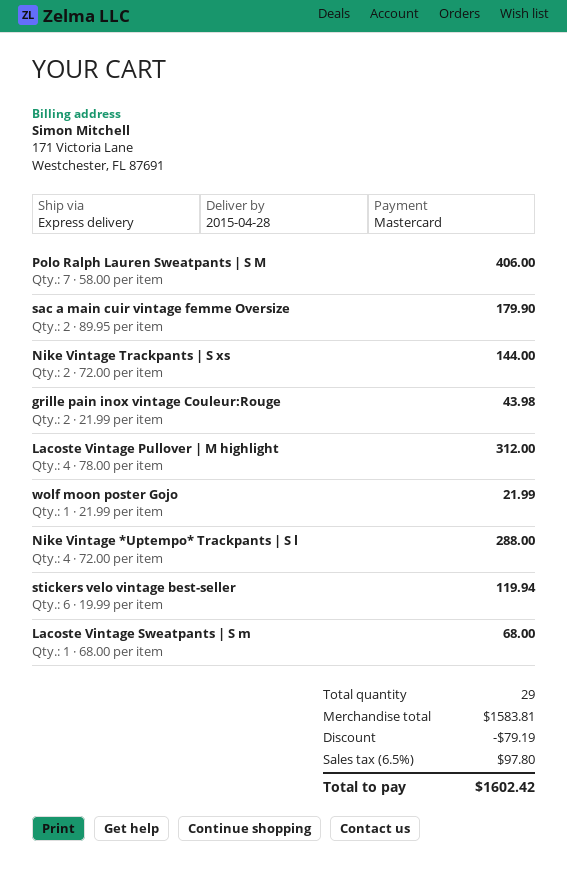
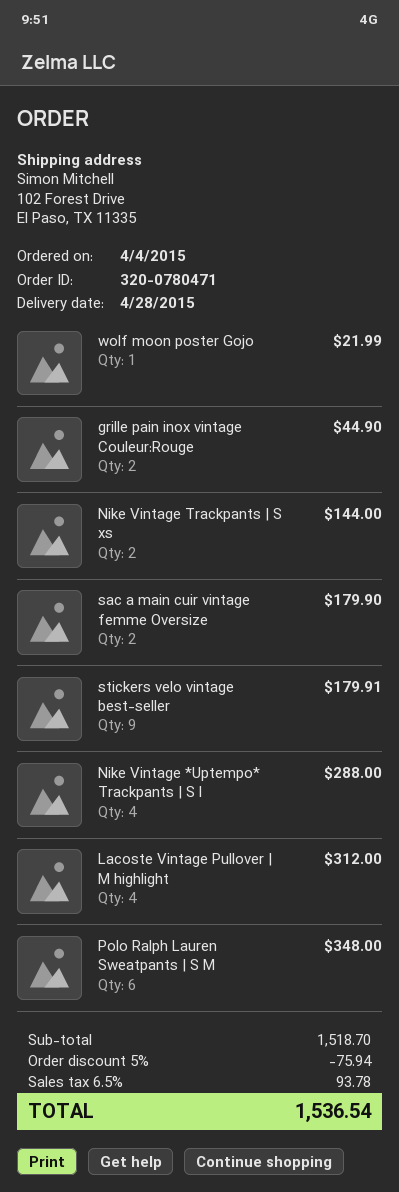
Polo Ralph Lauren Sweatpants | S M: 7 for 406.00 -> 6 for 348.00
grille pain inox vintage Couleur:Rouge: 2 for 43.98 -> 2 for 44.90
stickers velo vintage best-seller: 6 for 119.94 -> 9 for 179.91
Lacoste Vintage Sweatpants | S m: 1 for 68.00 -> none
subtotal: 1583.81 -> 1518.70
discount: 79.19 -> 75.94
tax: 6.5% = 97.80 -> 6.5% = 93.78
total: 1602.42 -> 1536.54

